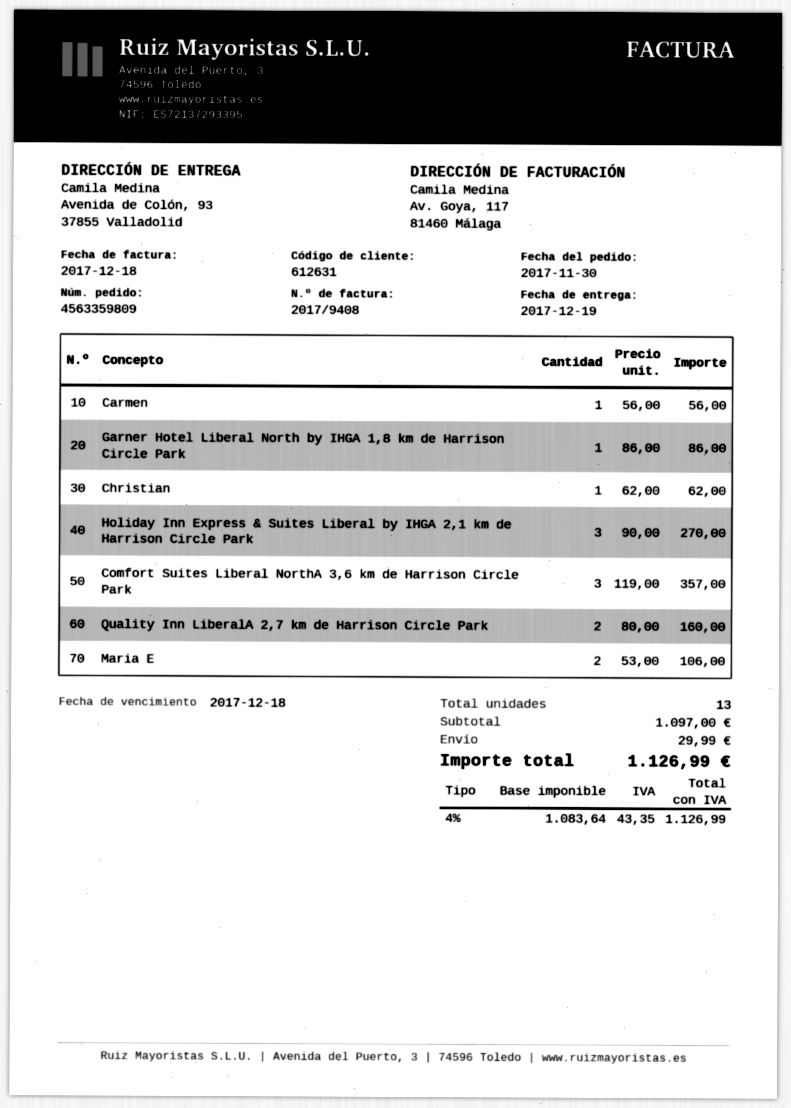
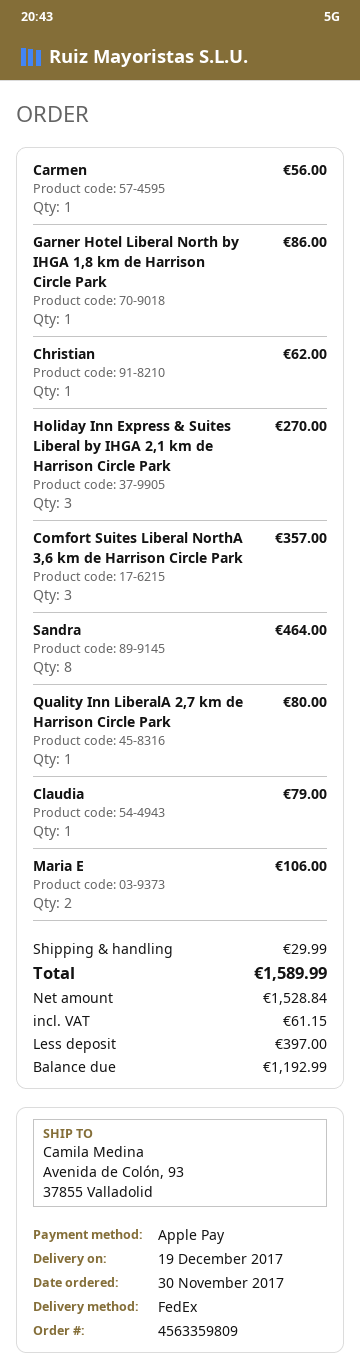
Quality Inn LiberalA 2,7 km de Harrison Circle Park: 2 for 160.00 -> 1 for 80.00
Sandra: none -> 8 for 464.00
Claudia: none -> 1 for 79.00
net: 1083.64 -> 1528.84
tax: 43.35 -> 61.15
total: 1126.99 -> 1589.99

